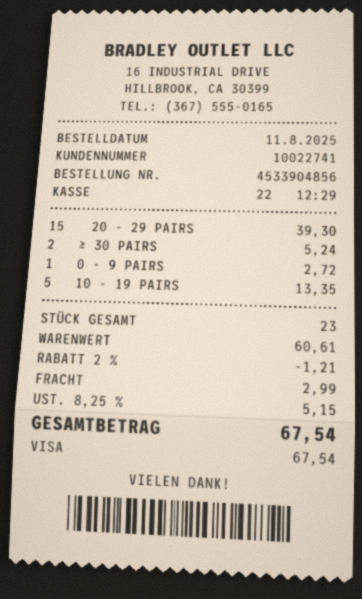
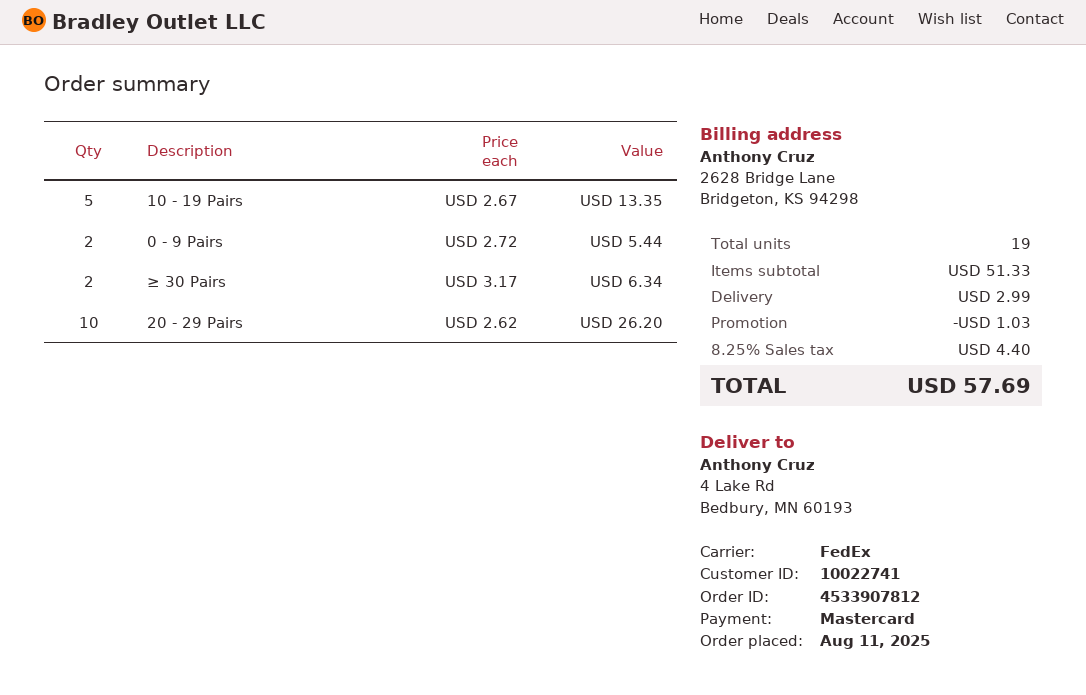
order number: 4533904856 -> 4533907812
payment method: Visa -> Mastercard
20 - 29 PAIRS: 15 for 39.30 -> 10 for 26.20
≥ 30 PAIRS: 2 for 5.24 -> 2 for 6.34
0 - 9 PAIRS: 1 for 2.72 -> 2 for 5.44
total quantity: 23 -> 19
subtotal: 60.61 -> 51.33
discount: 1.21 -> 1.03
tax: 8.25% = 5.15 -> 8.25% = 4.40
total: 67.54 -> 57.69

